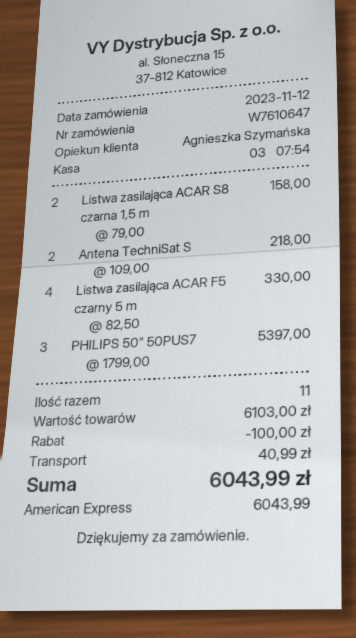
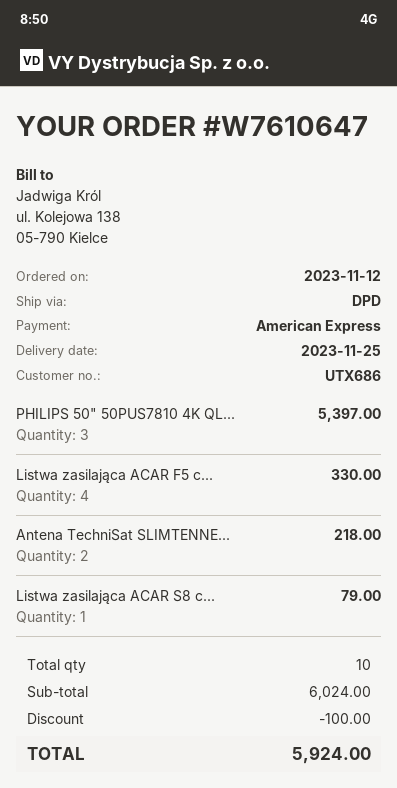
Listwa zasilająca ACAR S8 czarna 1,5 m: 2 for 158.00 -> 1 for 79.00
total quantity: 11 -> 10
subtotal: 6103.00 -> 6024.00
shipping: 40.99 -> none
total: 6043.99 -> 5924.00

